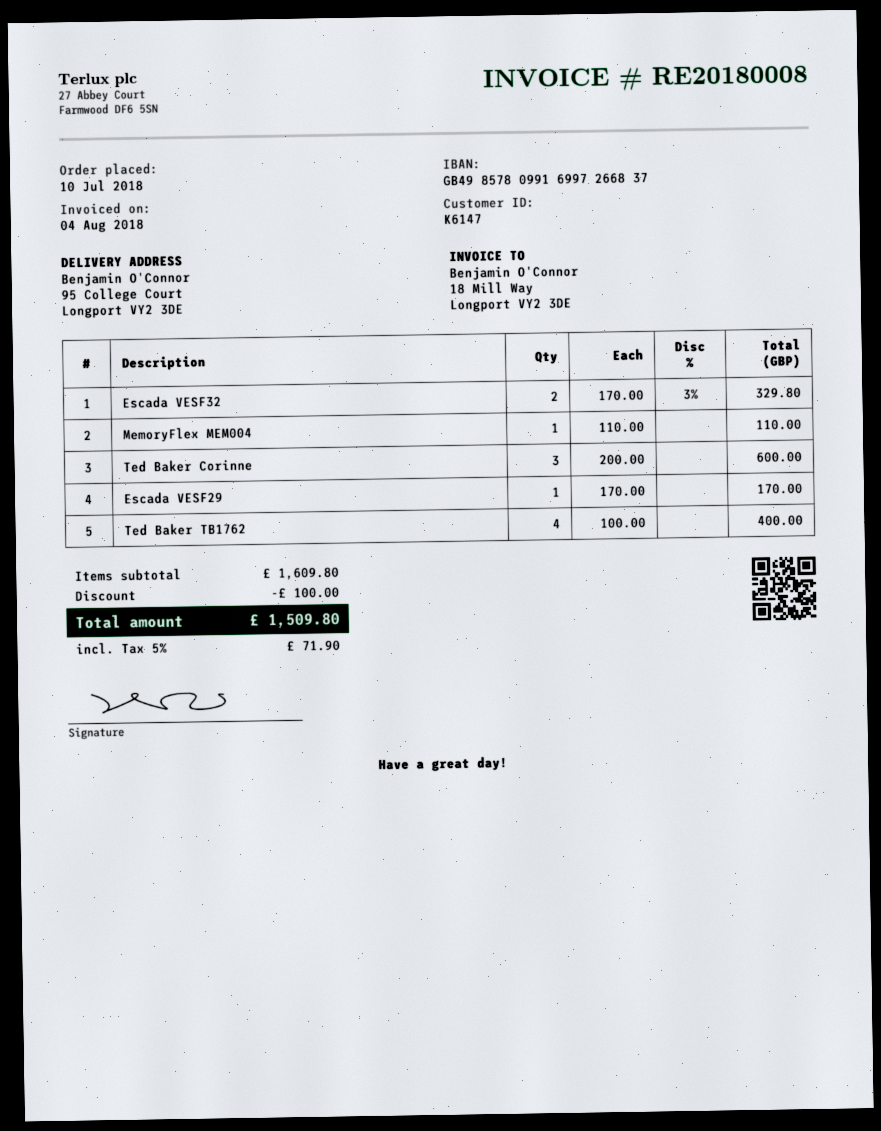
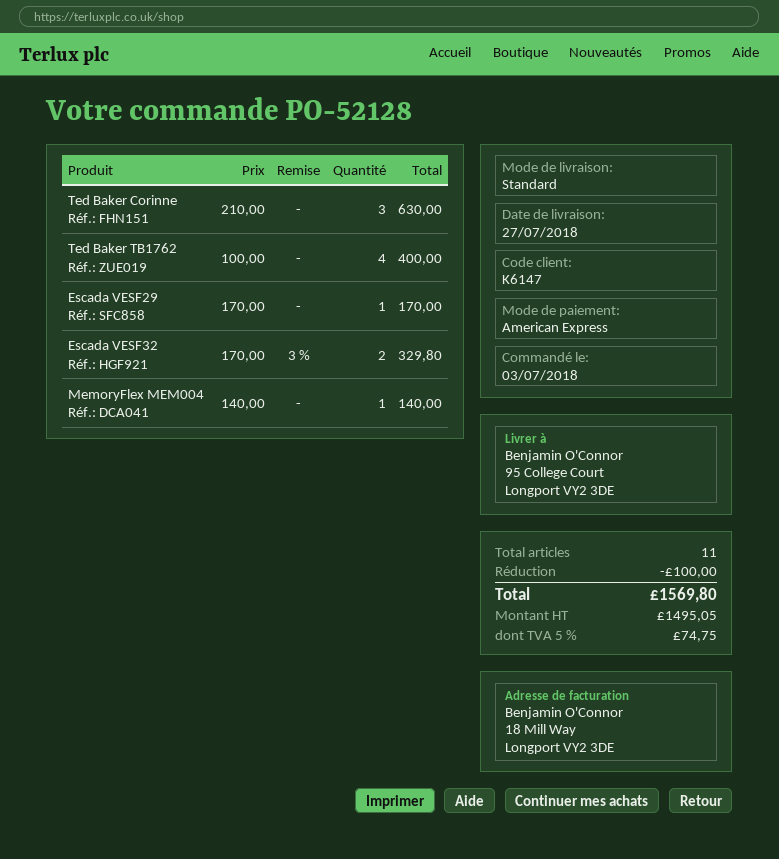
order date: 2018-07-10 -> 2018-07-03
MemoryFlex MEM004: 1 x 110.00 = 110.00 -> 1 x 140.00 = 140.00
Ted Baker Corinne: 3 x 200.00 = 600.00 -> 3 x 210.00 = 630.00
tax: 5% = 71.90 -> 5% = 74.75
total: 1509.80 -> 1569.80

